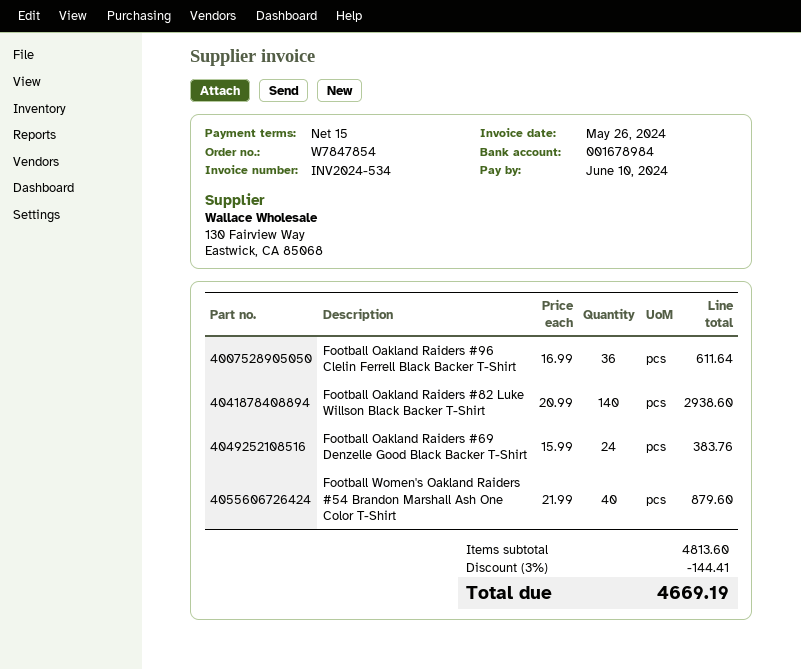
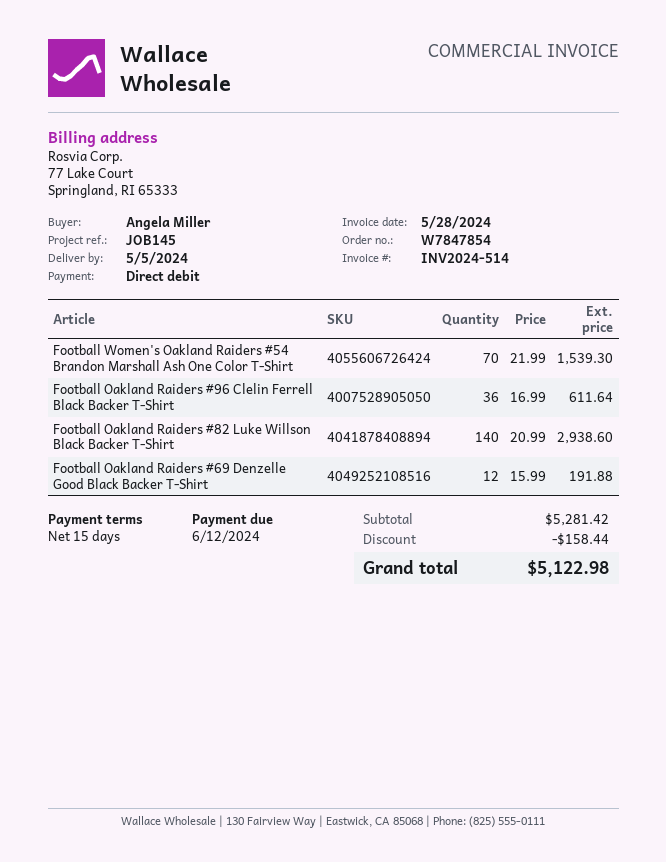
invoice number: INV2024-534 -> INV2024-514
invoice date: 2024-05-26 -> 2024-05-28
due date: 2024-06-10 -> 2024-06-12
Football Oakland Raiders #69 Denzelle Good Black Backer T-Shirt: 24 x 15.99 = 383.76 -> 12 x 15.99 = 191.88
Football Women's Oakland Raiders #54 Brandon Marshall Ash One Color T-Shirt: 40 x 21.99 = 879.60 -> 70 x 21.99 = 1539.30
subtotal: 4813.60 -> 5281.42
discount: 144.41 -> 158.44
total: 4669.19 -> 5122.98

